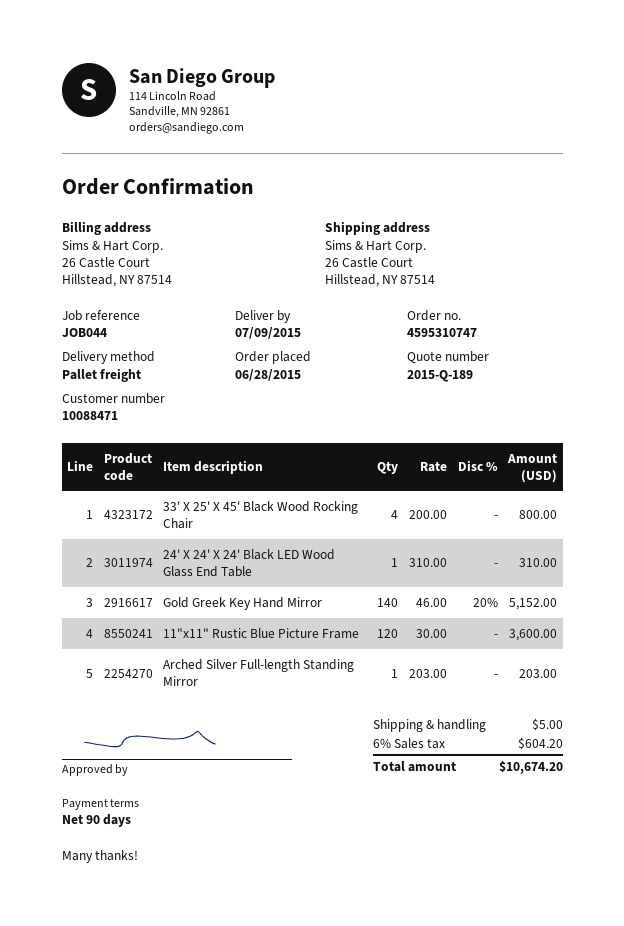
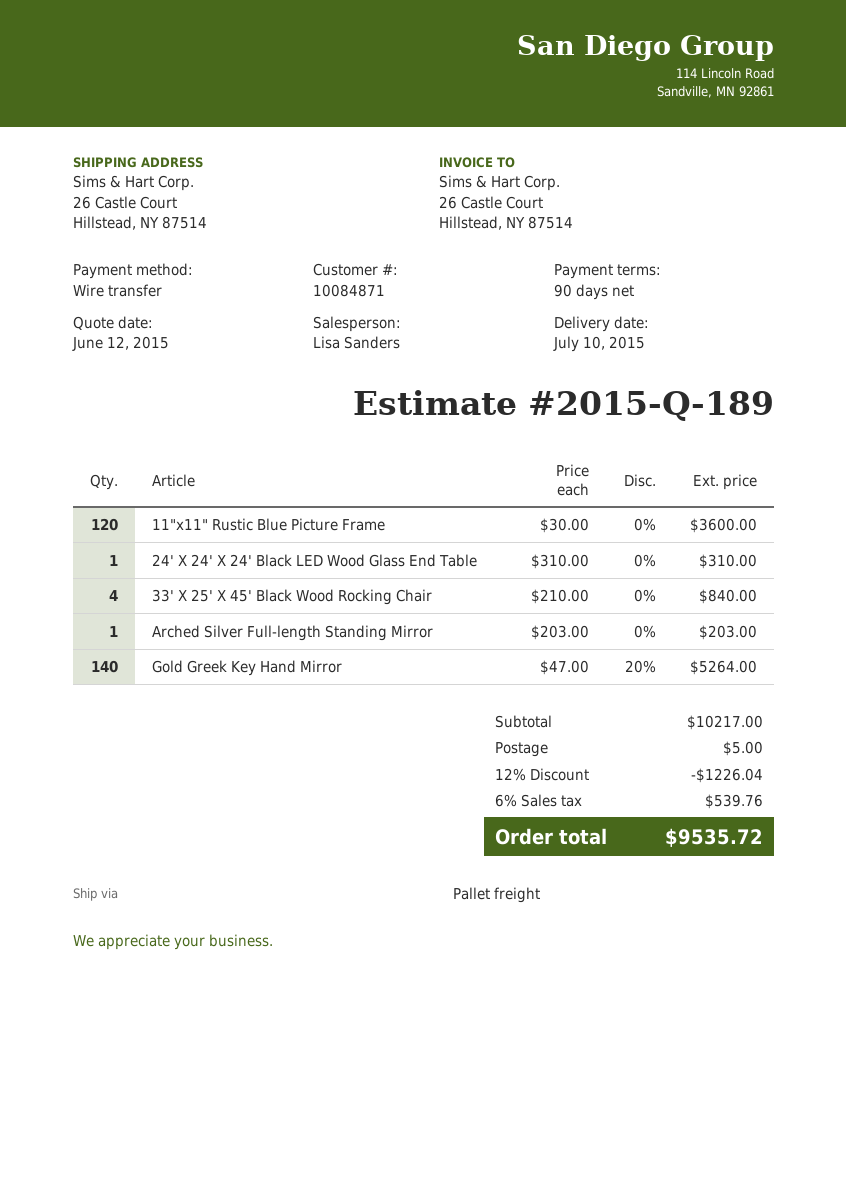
delivery date: 2015-07-09 -> 2015-07-10
customer number: 10088471 -> 10084871
33' X 25' X 45' Black Wood Rocking Chair: 4 x 200.00 = 800.00 -> 4 x 210.00 = 840.00
Gold Greek Key Hand Mirror: 140 x 46.00 - 20% = 5152.00 -> 140 x 47.00 - 20% = 5264.00
discount: none -> 12% = 1226.04
tax: 6% = 604.20 -> 6% = 539.76
total: 10674.20 -> 9535.72

